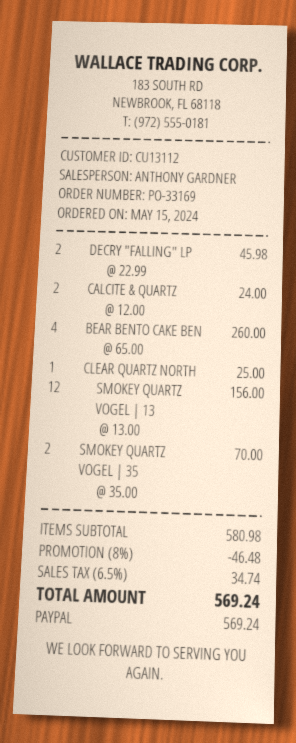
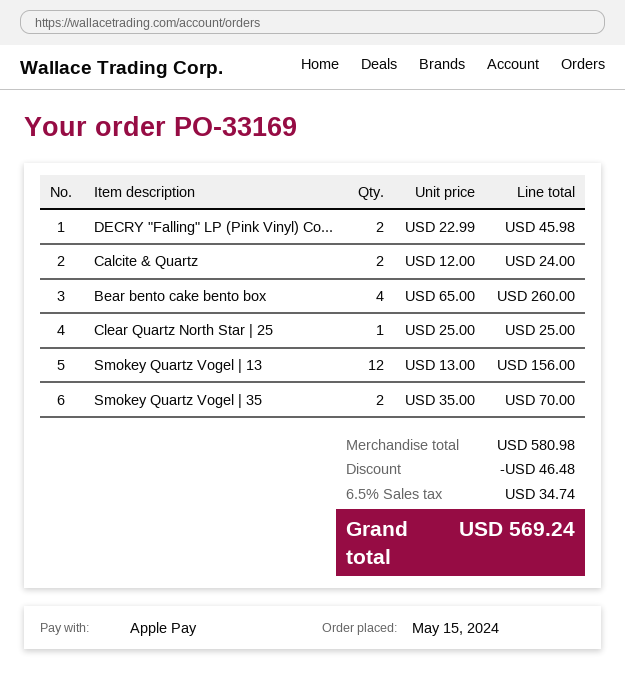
payment method: PayPal -> Apple Pay

